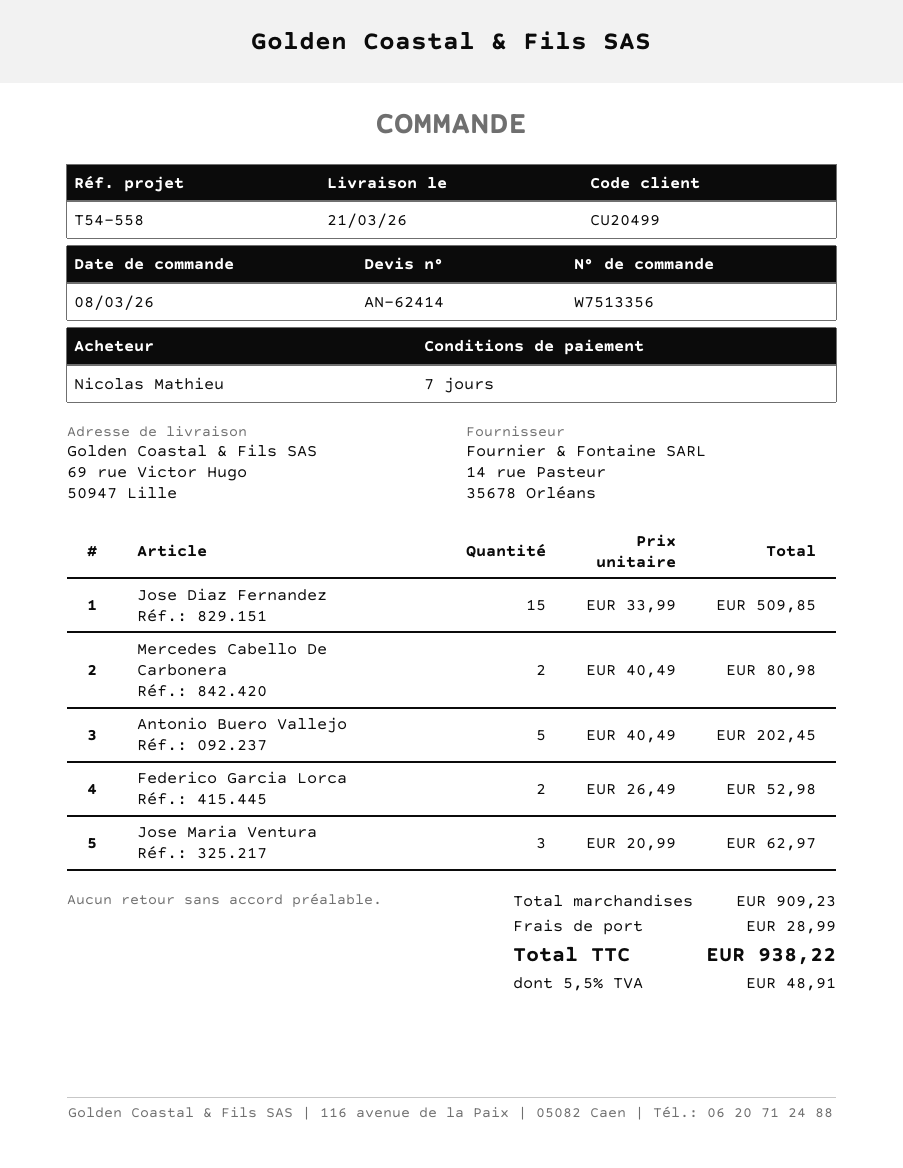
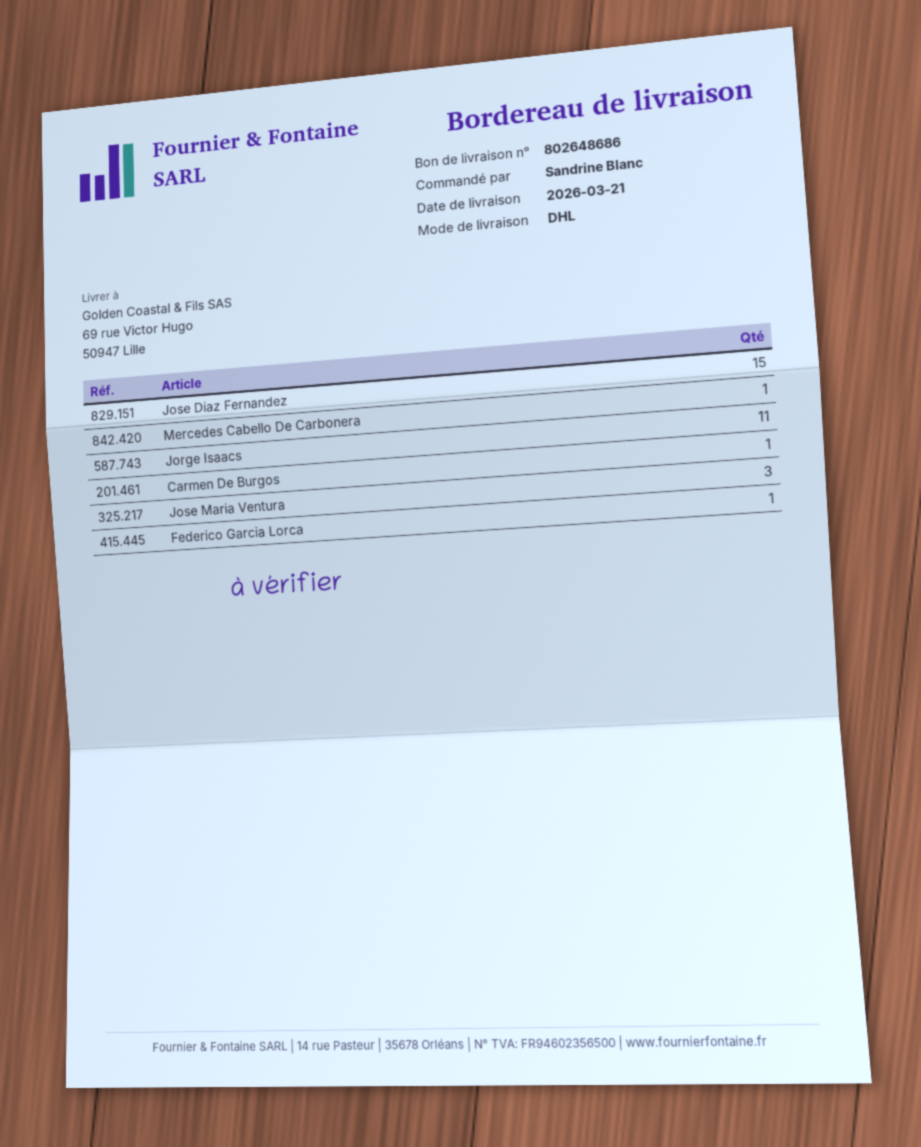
ordered by: Nicolas Mathieu -> Sandrine Blanc
Mercedes Cabello De Carbonera: 2 -> 1
Antonio Buero Vallejo: 5 -> none
Federico Garcia Lorca: 2 -> 1
Jorge Isaacs: none -> 11
Carmen De Burgos: none -> 1

